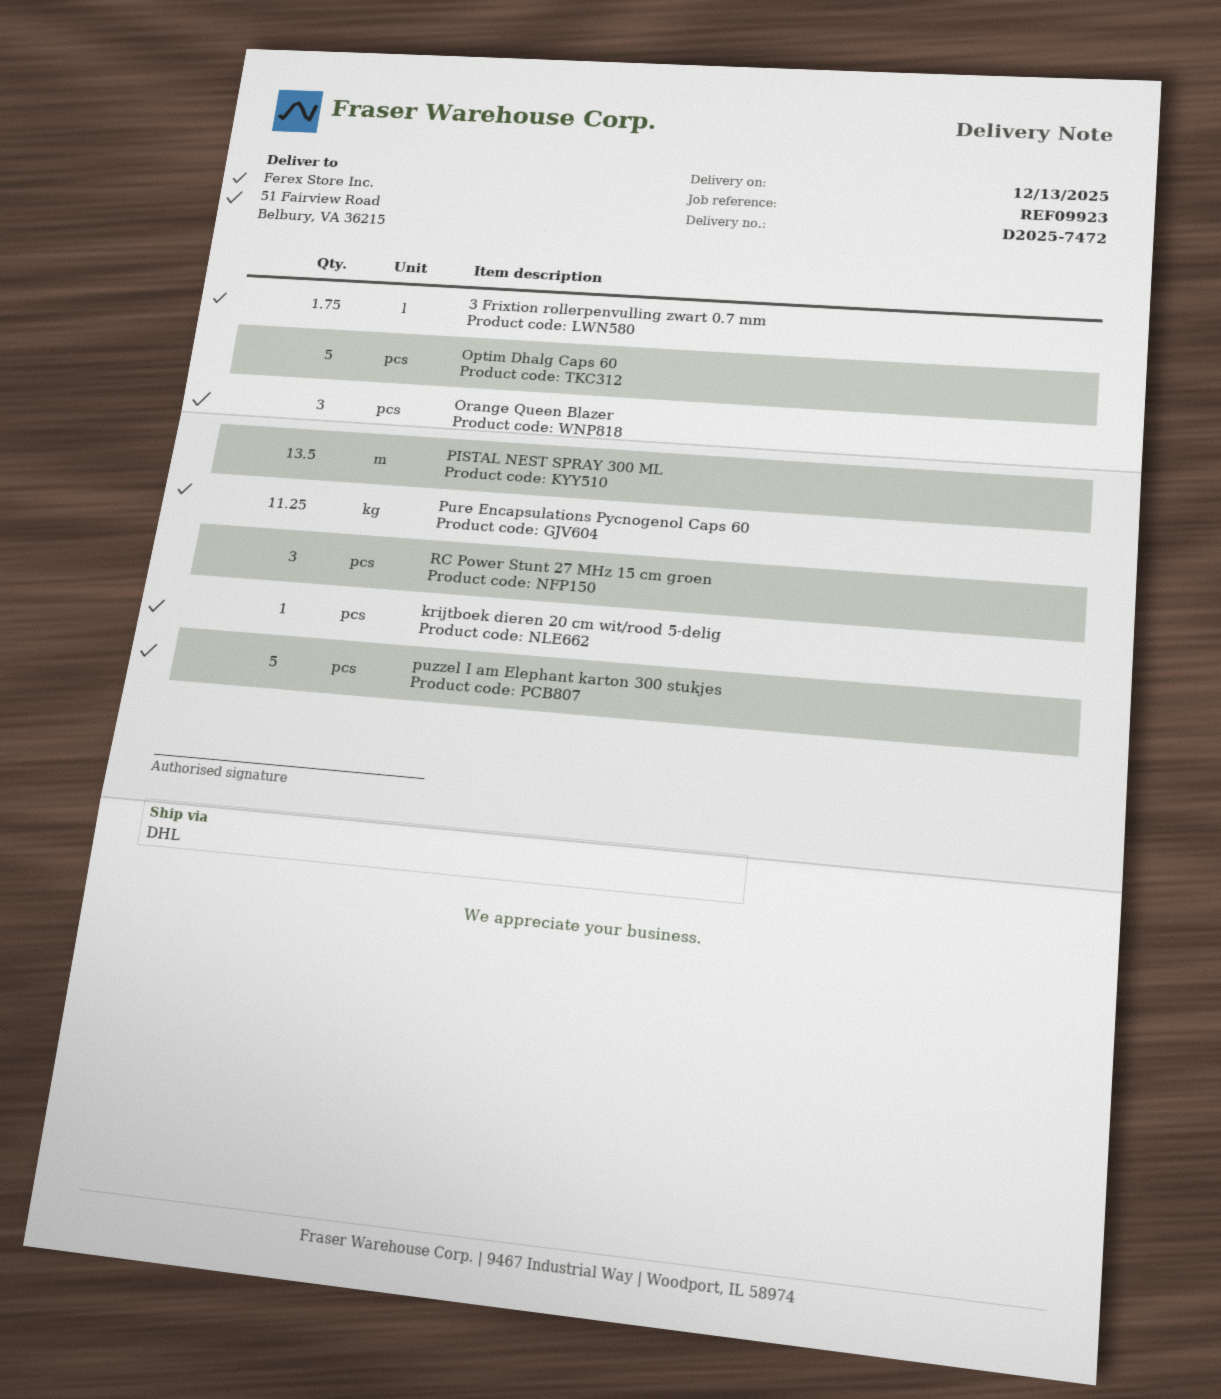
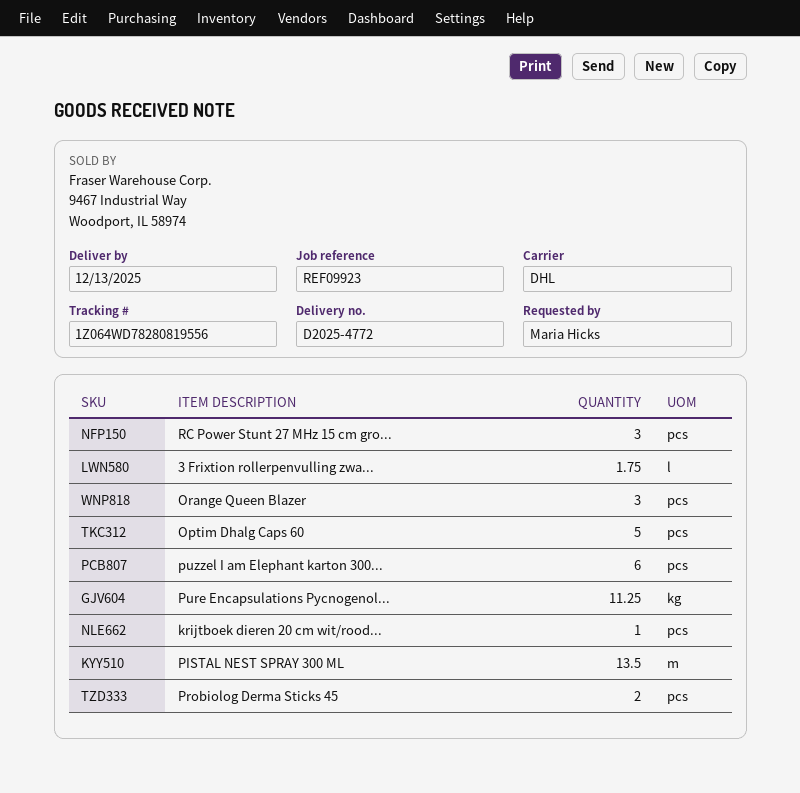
delivery note number: D2025-7472 -> D2025-4772
puzzel I am Elephant karton 300 stukjes: 5 -> 6
Probiolog Derma Sticks 45: none -> 2

